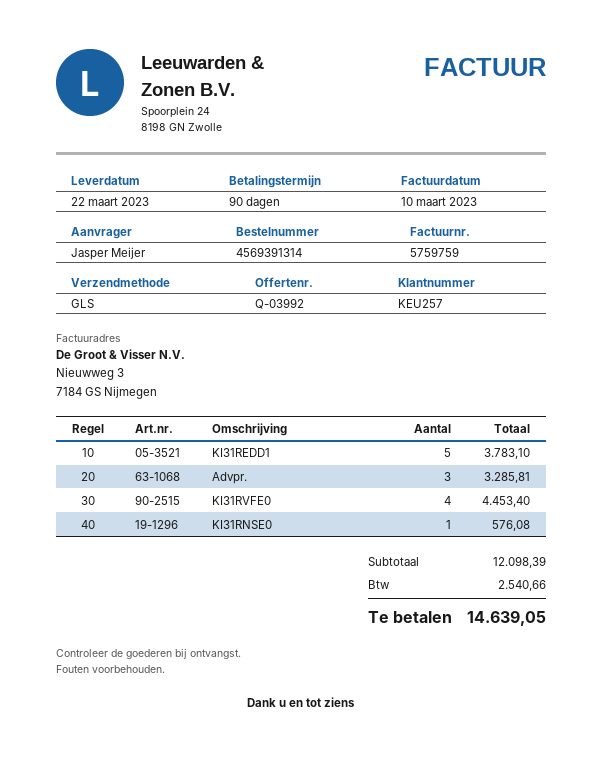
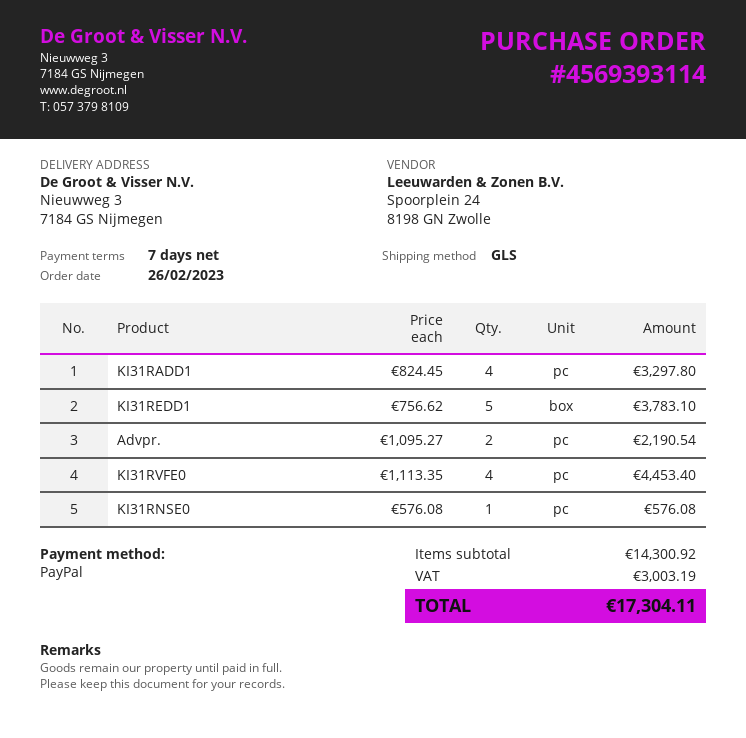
order number: 4569391314 -> 4569393114
payment terms: 90 days -> 7 days
Advpr.: 3 for 3285.81 -> 2 for 2190.54
KI31RADD1: none -> 4 for 3297.80
subtotal: 12098.39 -> 14300.92
tax: 2540.66 -> 3003.19
total: 14639.05 -> 17304.11

